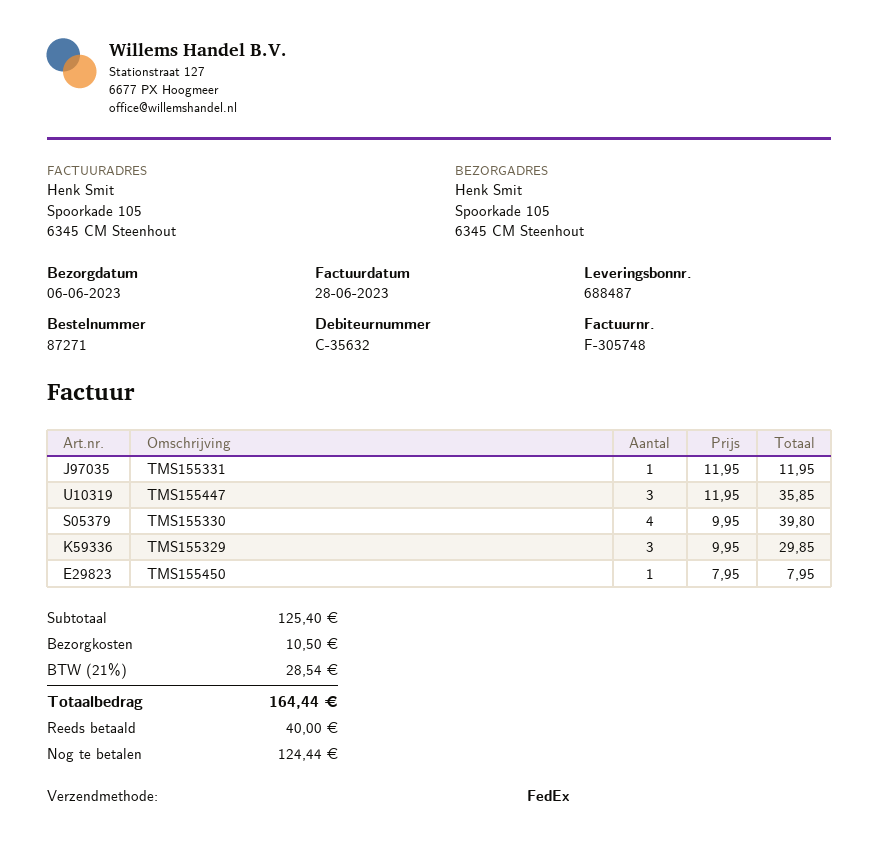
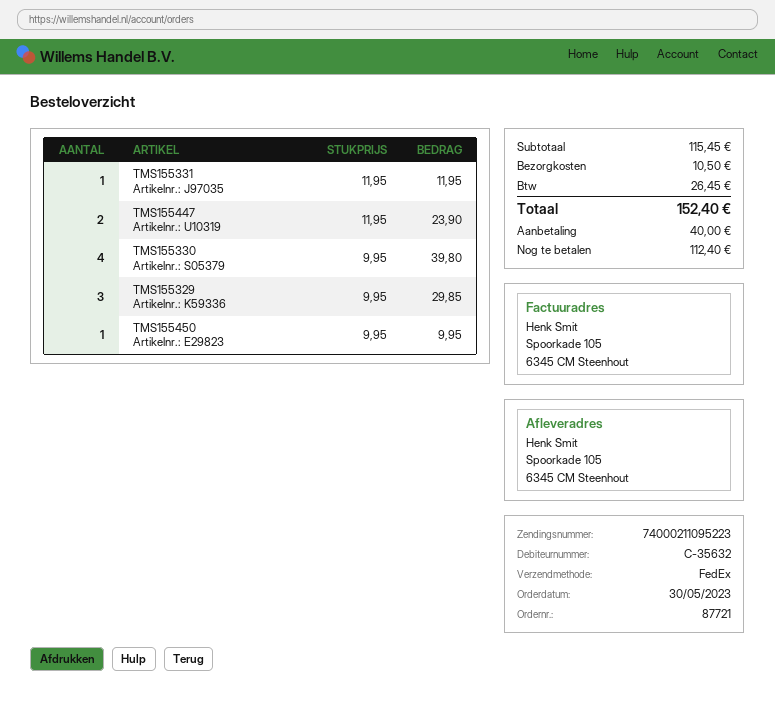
order number: 87271 -> 87721
TMS155447: 3 x 11.95 = 35.85 -> 2 x 11.95 = 23.90
TMS155450: 1 x 7.95 = 7.95 -> 1 x 9.95 = 9.95
subtotal: 125.40 -> 115.45
tax: 28.54 -> 26.45
total: 164.44 -> 152.40
balance: 124.44 -> 112.40

